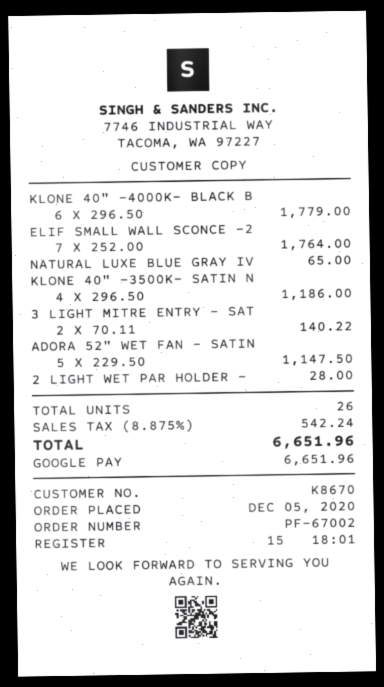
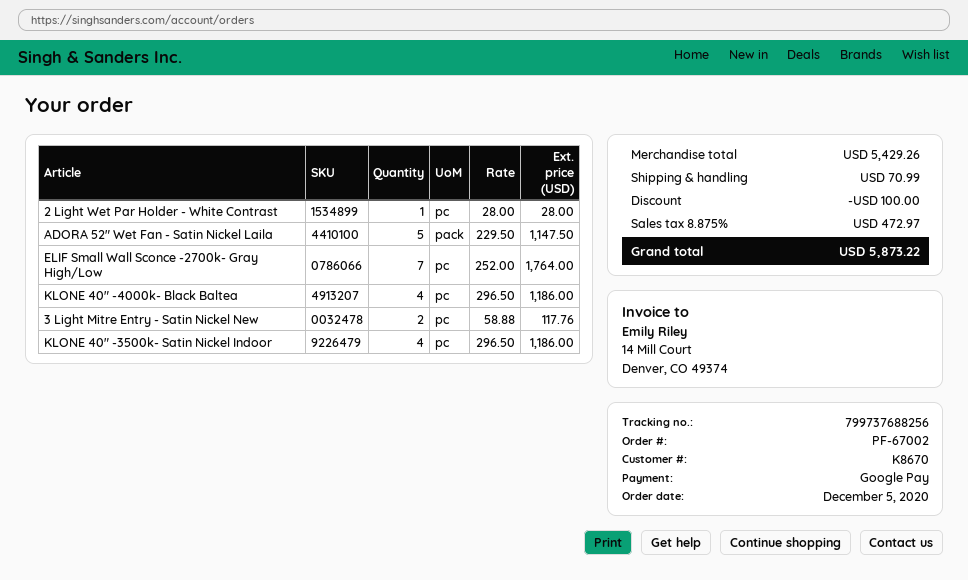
KLONE 40" -4000K- BLACK B: 6 x 296.50 = 1779.00 -> 4 x 296.50 = 1186.00
NATURAL LUXE BLUE GRAY IV: 1 x 65.00 = 65.00 -> none
3 LIGHT MITRE ENTRY - SAT: 2 x 70.11 = 140.22 -> 2 x 58.88 = 117.76
discount: none -> 100.00
shipping: none -> 70.99
tax: 8.875% = 542.24 -> 8.875% = 472.97
total: 6651.96 -> 5873.22

